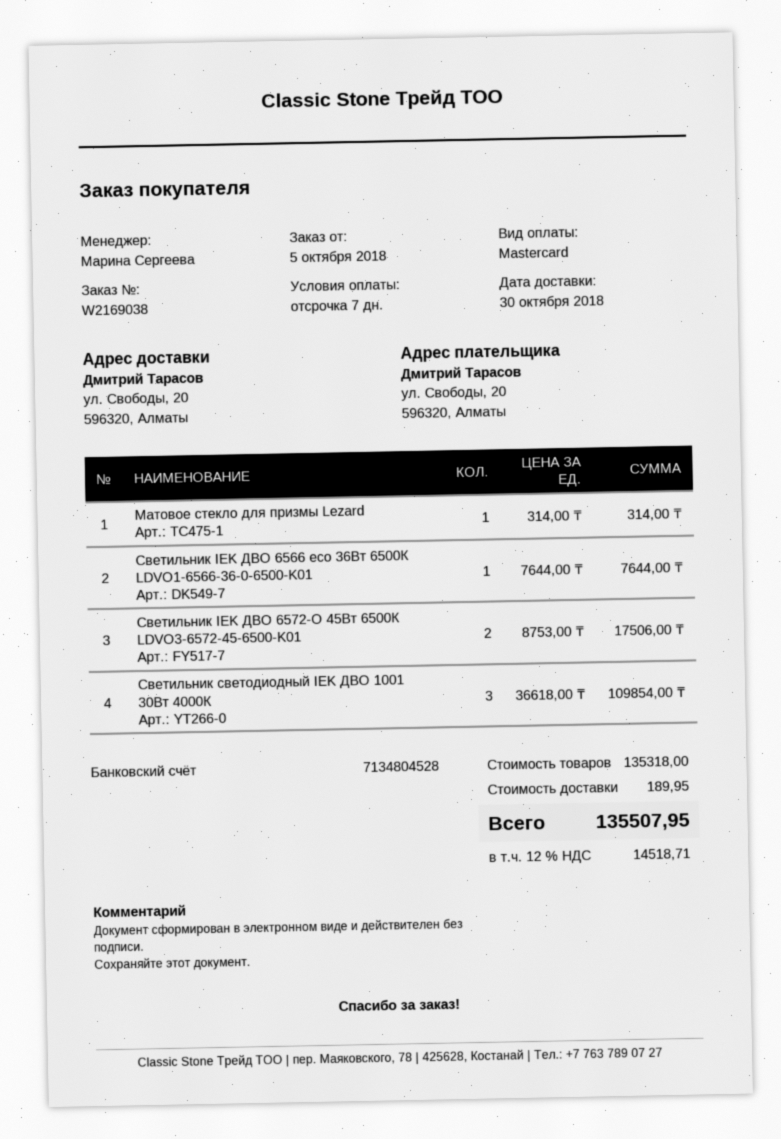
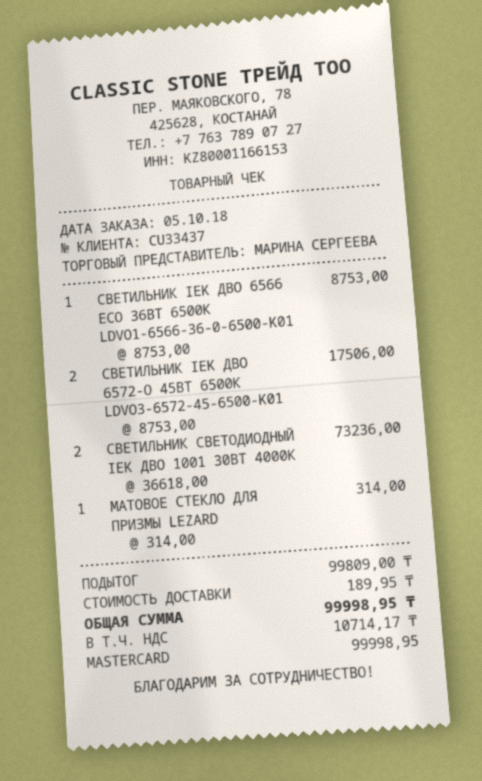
Светильник IEK ДВО 6566 eco 36Вт 6500К LDVO1-6566-36-0-6500-K01: 1 x 7644.00 = 7644.00 -> 1 x 8753.00 = 8753.00
Светильник светодиодный IEK ДВО 1001 30Вт 4000К: 3 x 36618.00 = 109854.00 -> 2 x 36618.00 = 73236.00
subtotal: 135318.00 -> 99809.00
tax: 14518.71 -> 10714.17
total: 135507.95 -> 99998.95

